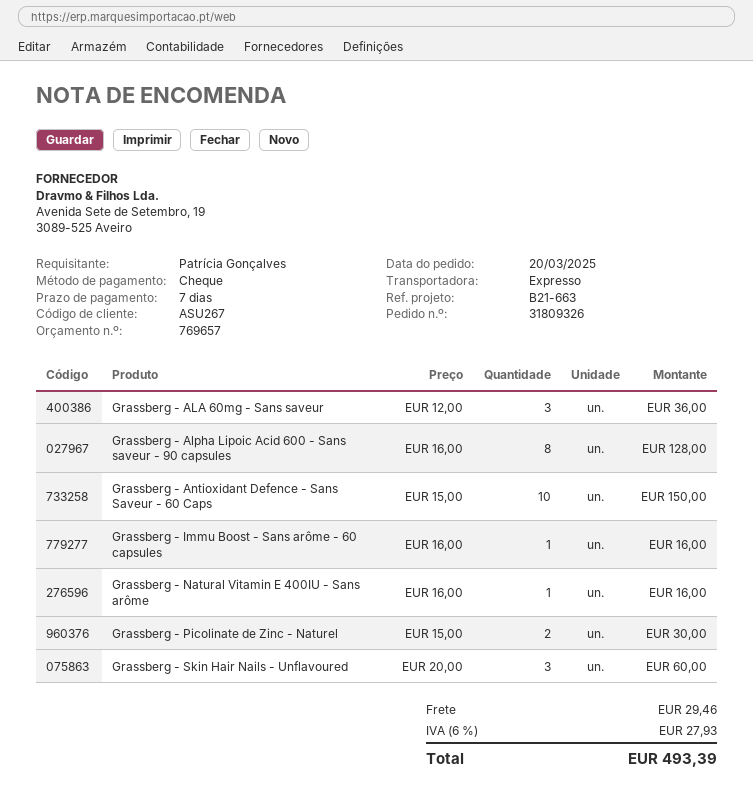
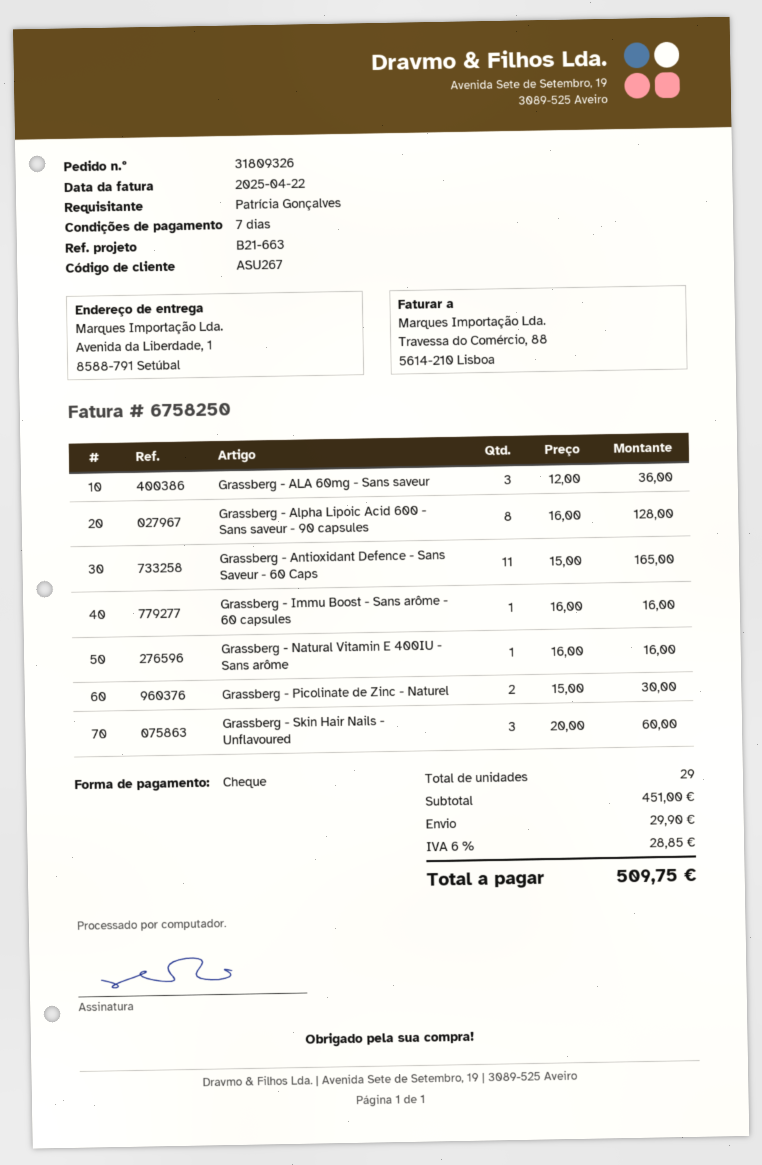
Grassberg - Antioxidant Defence - Sans Saveur - 60 Caps: 10 x 15.00 = 150.00 -> 11 x 15.00 = 165.00
shipping: 29.46 -> 29.90
tax: 6% = 27.93 -> 6% = 28.85
total: 493.39 -> 509.75

